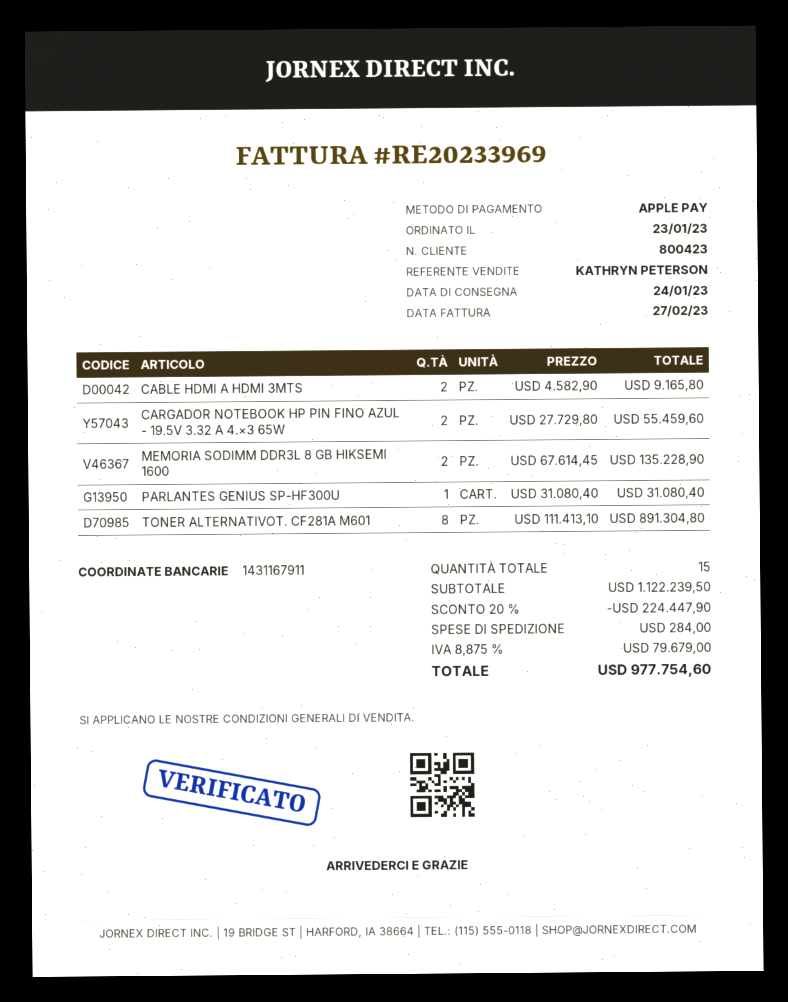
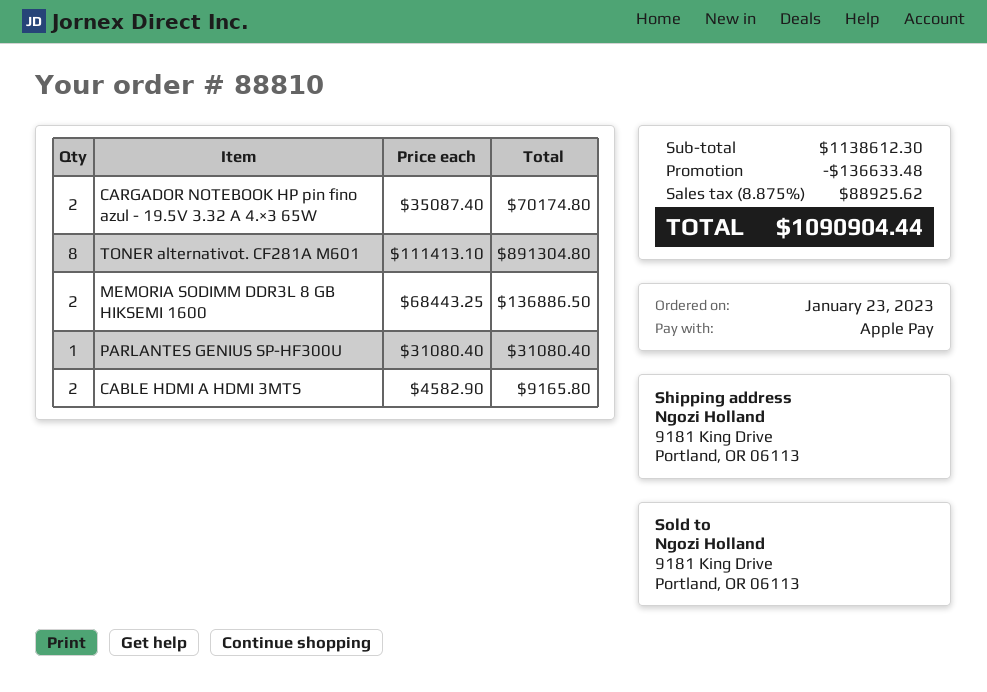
CARGADOR NOTEBOOK HP PIN FINO AZUL - 19.5V 3.32 A 4.×3 65W: 2 x 27729.80 = 55459.60 -> 2 x 35087.40 = 70174.80
MEMORIA SODIMM DDR3L 8 GB HIKSEMI 1600: 2 x 67614.45 = 135228.90 -> 2 x 68443.25 = 136886.50
subtotal: 1122239.50 -> 1138612.30
discount: 224447.90 -> 136633.48
shipping: 284.00 -> none
tax: 8.875% = 79679.00 -> 8.875% = 88925.62
total: 977754.60 -> 1090904.44

